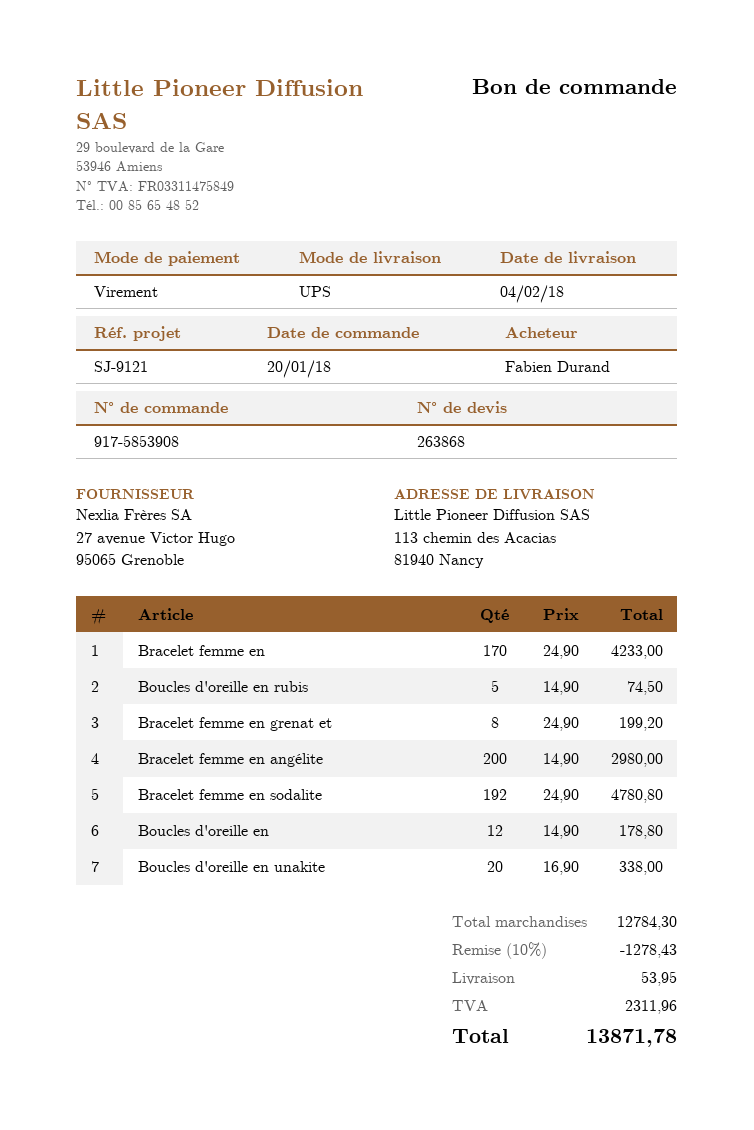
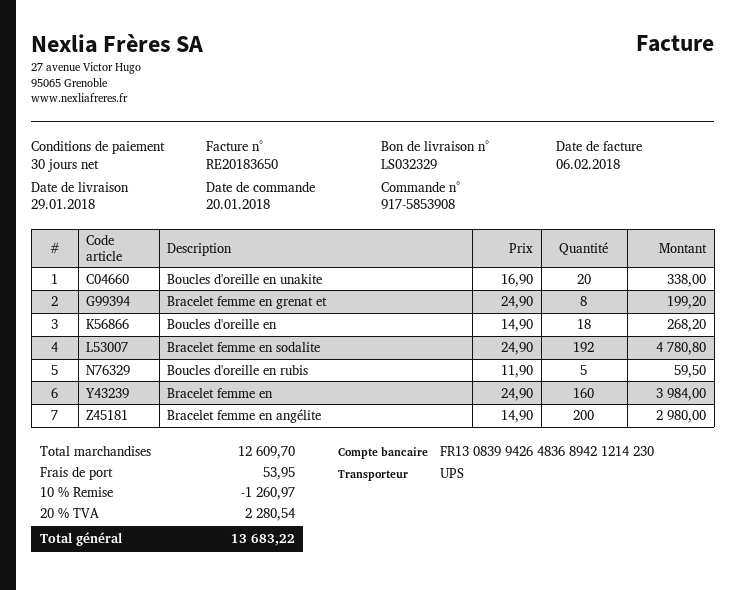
delivery date: 2018-02-04 -> 2018-01-29
Bracelet femme en: 170 x 24.90 = 4233.00 -> 160 x 24.90 = 3984.00
Boucles d'oreille en rubis: 5 x 14.90 = 74.50 -> 5 x 11.90 = 59.50
Boucles d'oreille en: 12 x 14.90 = 178.80 -> 18 x 14.90 = 268.20
subtotal: 12784.30 -> 12609.70
discount: 10% = 1278.43 -> 10% = 1260.97
tax: 2311.96 -> 2280.54
total: 13871.78 -> 13683.22

